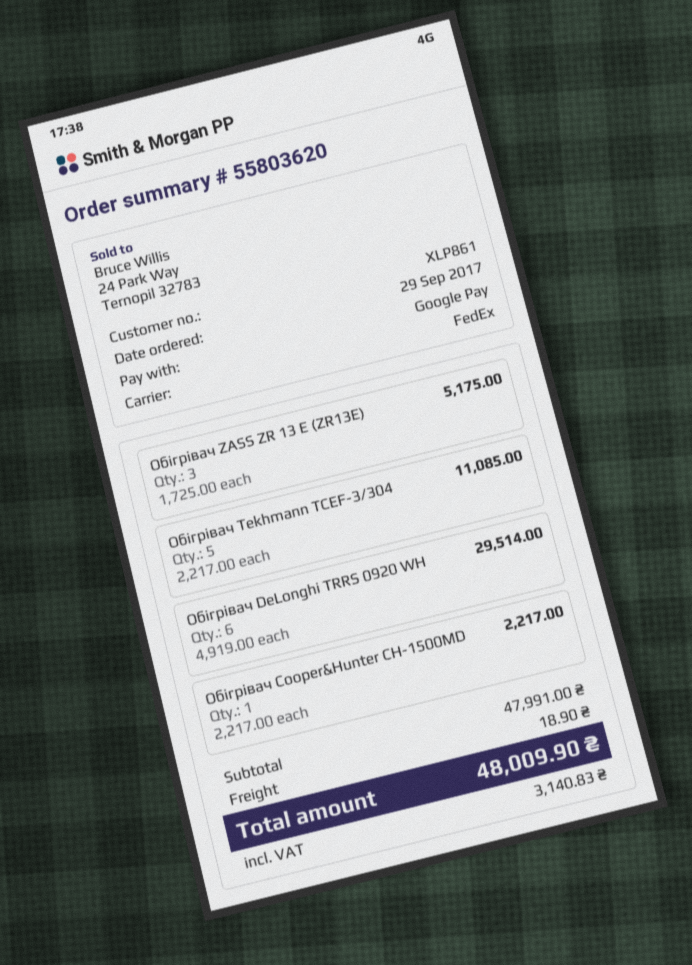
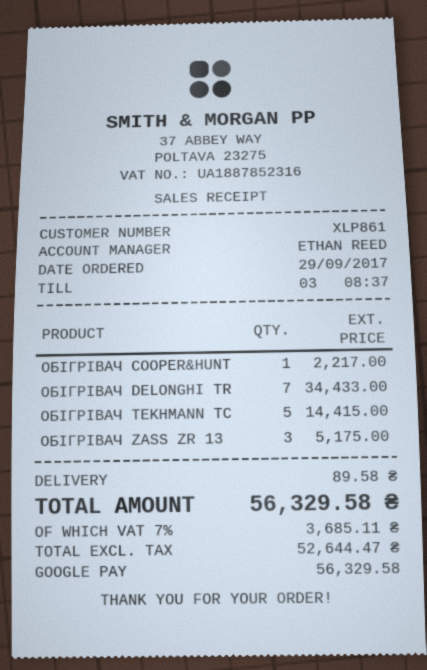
Обігрівач Tekhmann TCEF-3/304: 5 for 11085.00 -> 5 for 14415.00
Обігрівач DeLonghi TRRS 0920 WH: 6 for 29514.00 -> 7 for 34433.00
shipping: 18.90 -> 89.58
tax: 3140.83 -> 3685.11
total: 48009.90 -> 56329.58

